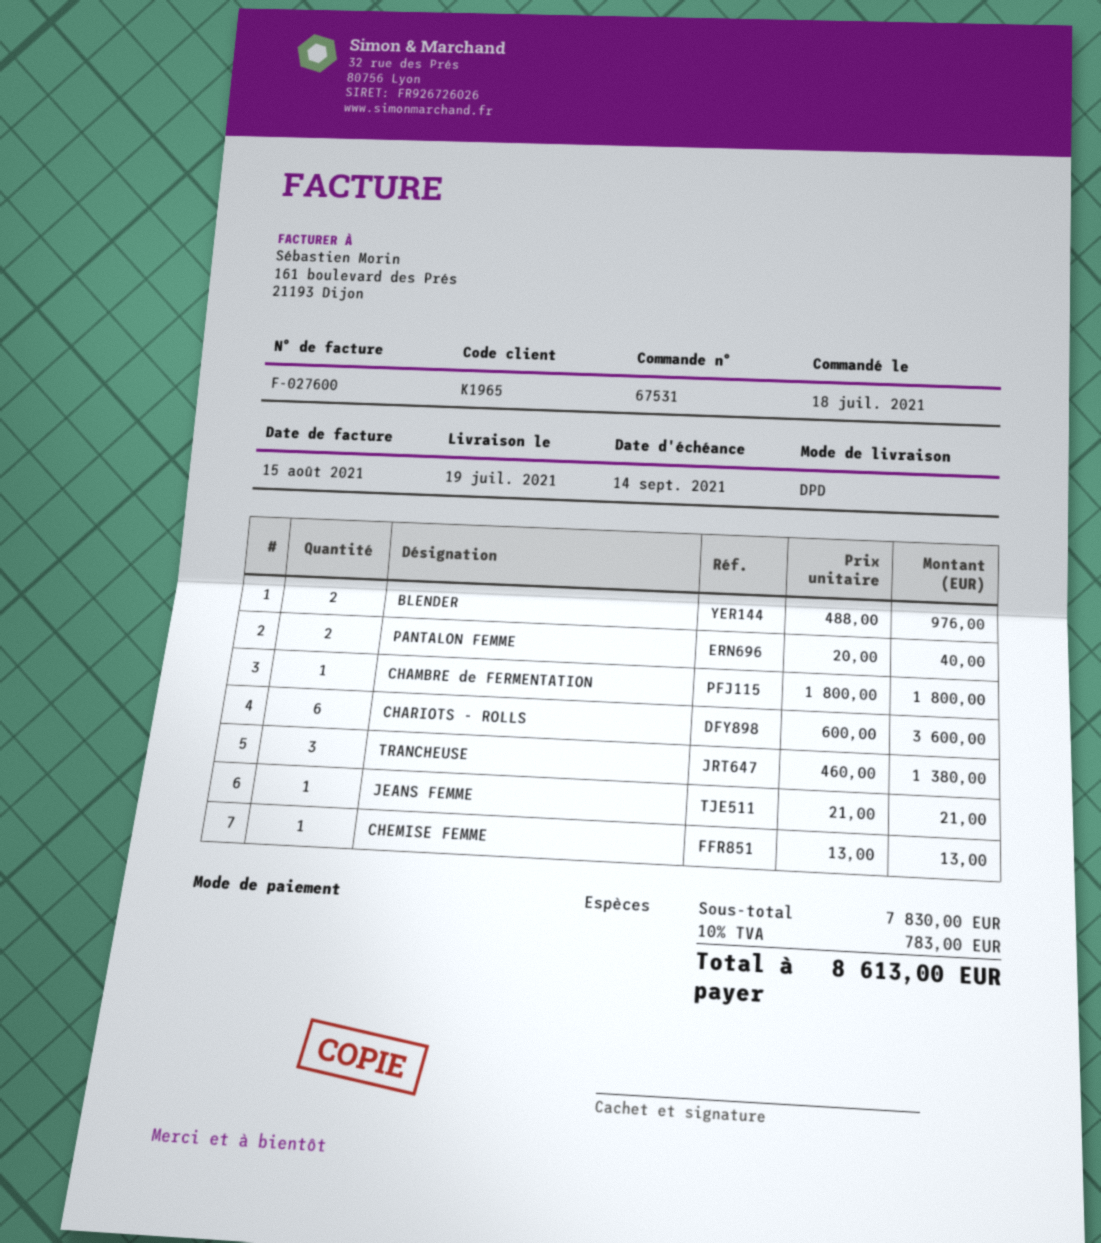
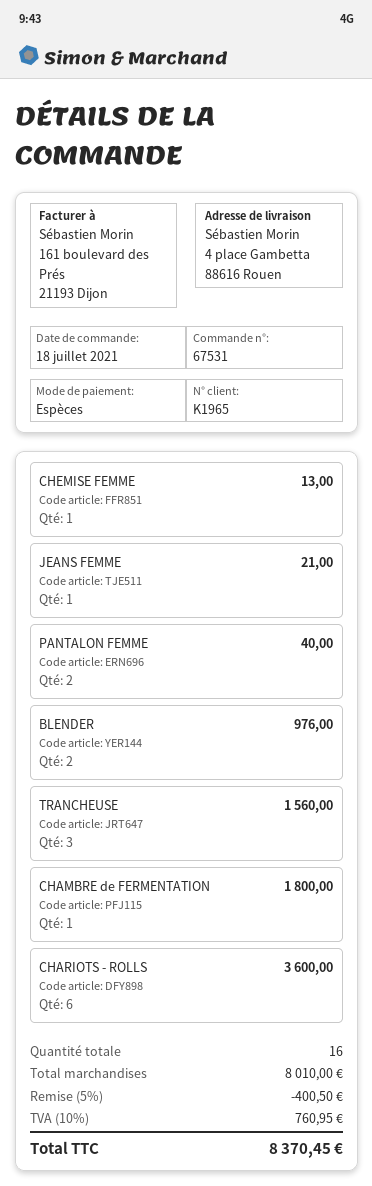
TRANCHEUSE: 3 for 1380.00 -> 3 for 1560.00
subtotal: 7830.00 -> 8010.00
discount: none -> 5% = 400.50
tax: 10% = 783.00 -> 10% = 760.95
total: 8613.00 -> 8370.45

